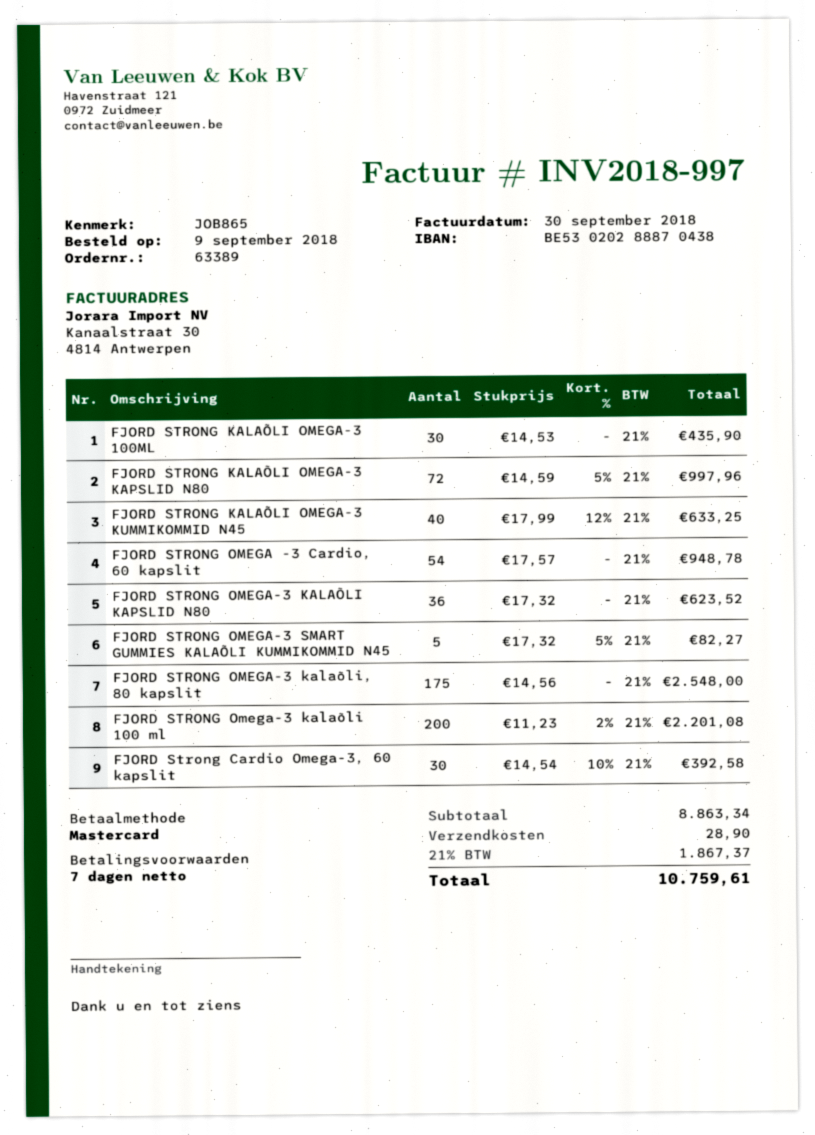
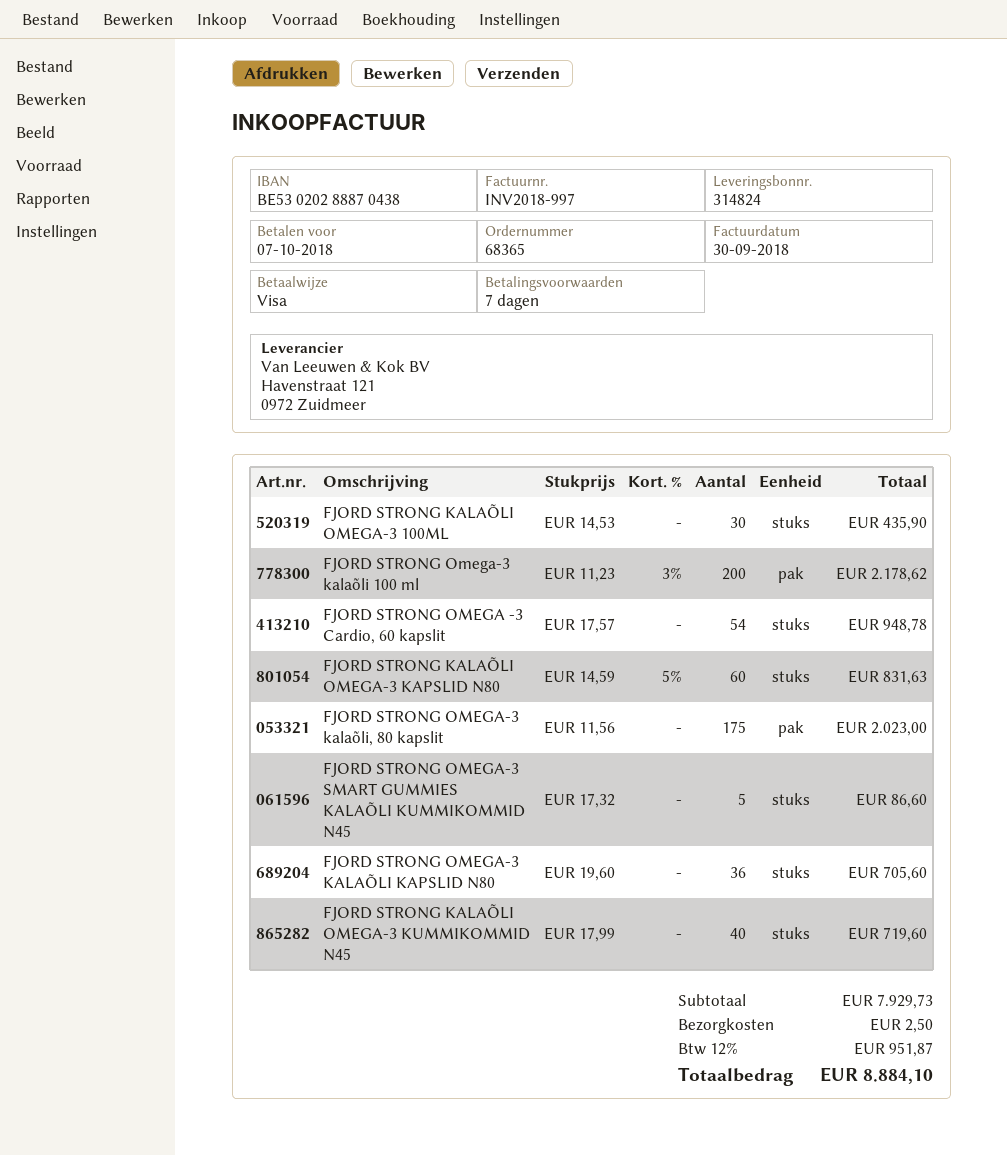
order number: 63389 -> 68365
payment method: Mastercard -> Visa
FJORD STRONG KALAÕLI OMEGA-3 KAPSLID N80: 72 x 14.59 - 5% = 997.96 -> 60 x 14.59 - 5% = 831.63
FJORD STRONG KALAÕLI OMEGA-3 KUMMIKOMMID N45: 40 x 17.99 - 12% = 633.25 -> 40 x 17.99 = 719.60
FJORD STRONG OMEGA-3 KALAÕLI KAPSLID N80: 36 x 17.32 = 623.52 -> 36 x 19.60 = 705.60
FJORD STRONG OMEGA-3 SMART GUMMIES KALAÕLI KUMMIKOMMID N45: 5 x 17.32 - 5% = 82.27 -> 5 x 17.32 = 86.60
FJORD STRONG OMEGA-3 kalaõli, 80 kapslit: 175 x 14.56 = 2548.00 -> 175 x 11.56 = 2023.00
FJORD STRONG Omega-3 kalaõli 100 ml: 200 x 11.23 - 2% = 2201.08 -> 200 x 11.23 - 3% = 2178.62
FJORD Strong Cardio Omega-3, 60 kapslit: 30 x 14.54 - 10% = 392.58 -> none
subtotal: 8863.34 -> 7929.73
shipping: 28.90 -> 2.50
tax: 21% = 1867.37 -> 12% = 951.87
total: 10759.61 -> 8884.10

